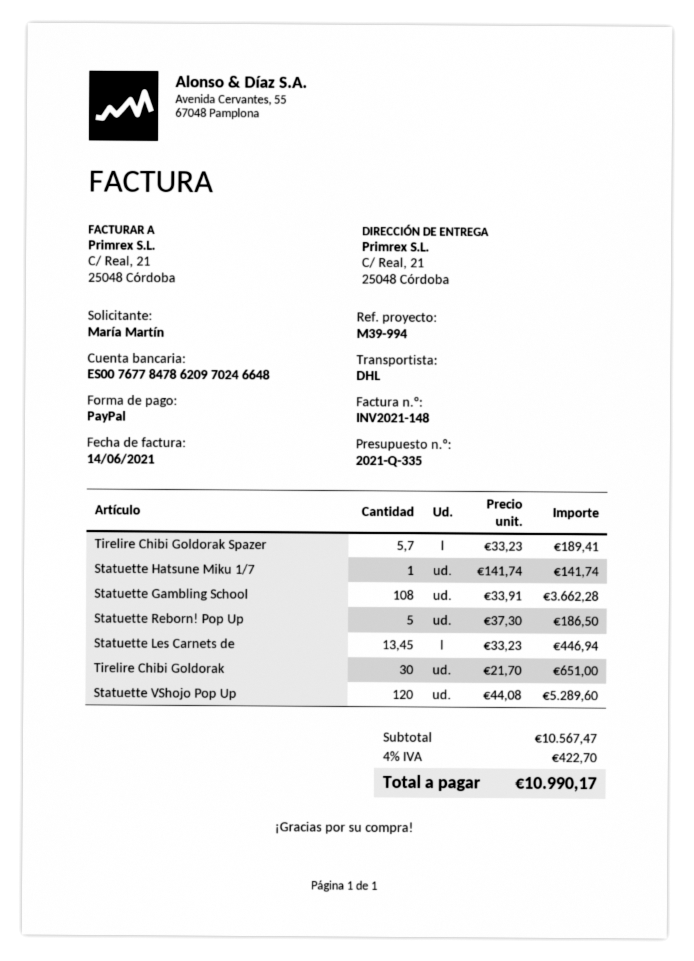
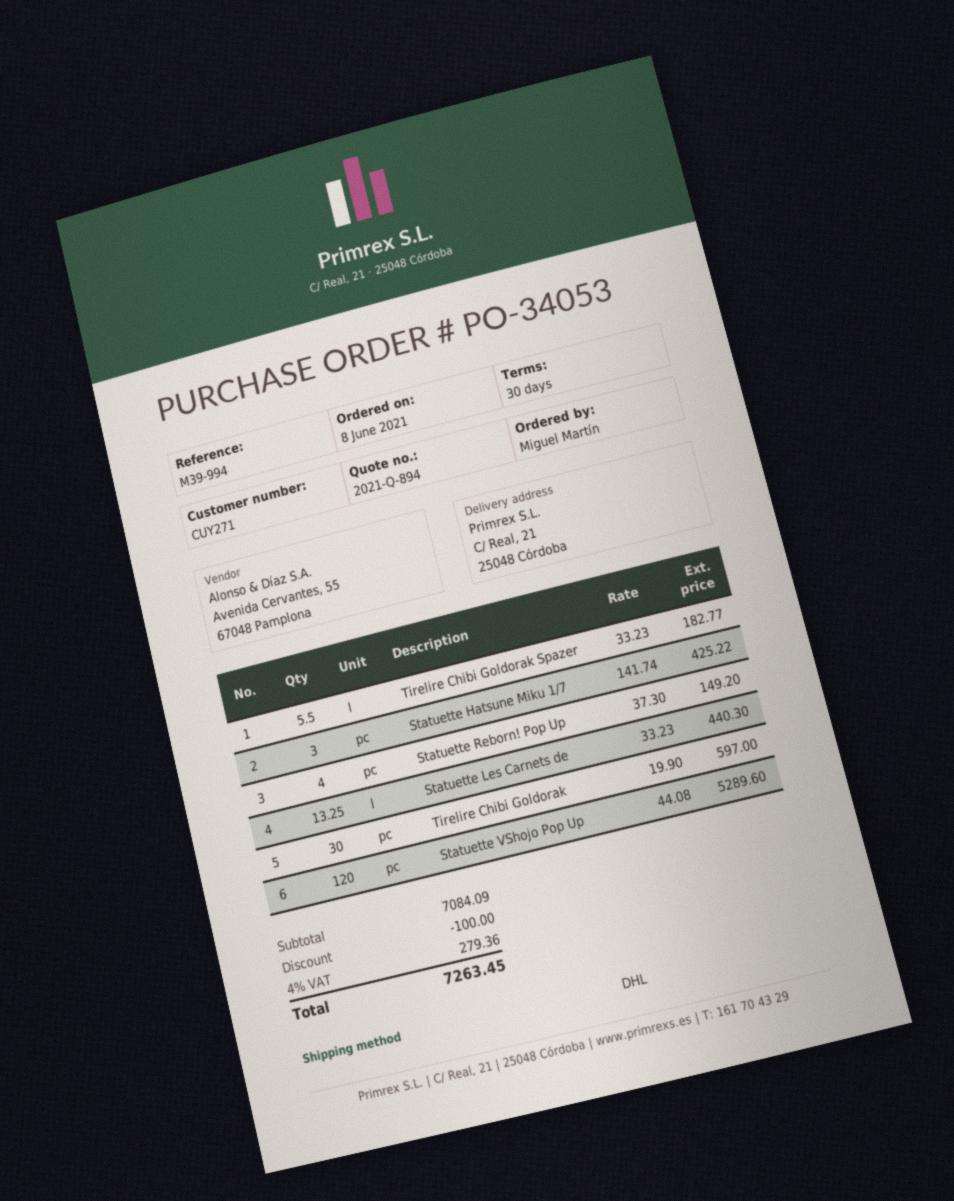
quote number: 2021-Q-335 -> 2021-Q-894
ordered by: María Martín -> Miguel Martín
Tirelire Chibi Goldorak Spazer: 5.7 x 33.23 = 189.41 -> 5.5 x 33.23 = 182.77
Statuette Hatsune Miku 1/7: 1 x 141.74 = 141.74 -> 3 x 141.74 = 425.22
Statuette Gambling School: 108 x 33.91 = 3662.28 -> none
Statuette Reborn! Pop Up: 5 x 37.30 = 186.50 -> 4 x 37.30 = 149.20
Statuette Les Carnets de: 13.45 x 33.23 = 446.94 -> 13.25 x 33.23 = 440.30
Tirelire Chibi Goldorak: 30 x 21.70 = 651.00 -> 30 x 19.90 = 597.00
subtotal: 10567.47 -> 7084.09
discount: none -> 100.00
tax: 4% = 422.70 -> 4% = 279.36
total: 10990.17 -> 7263.45

